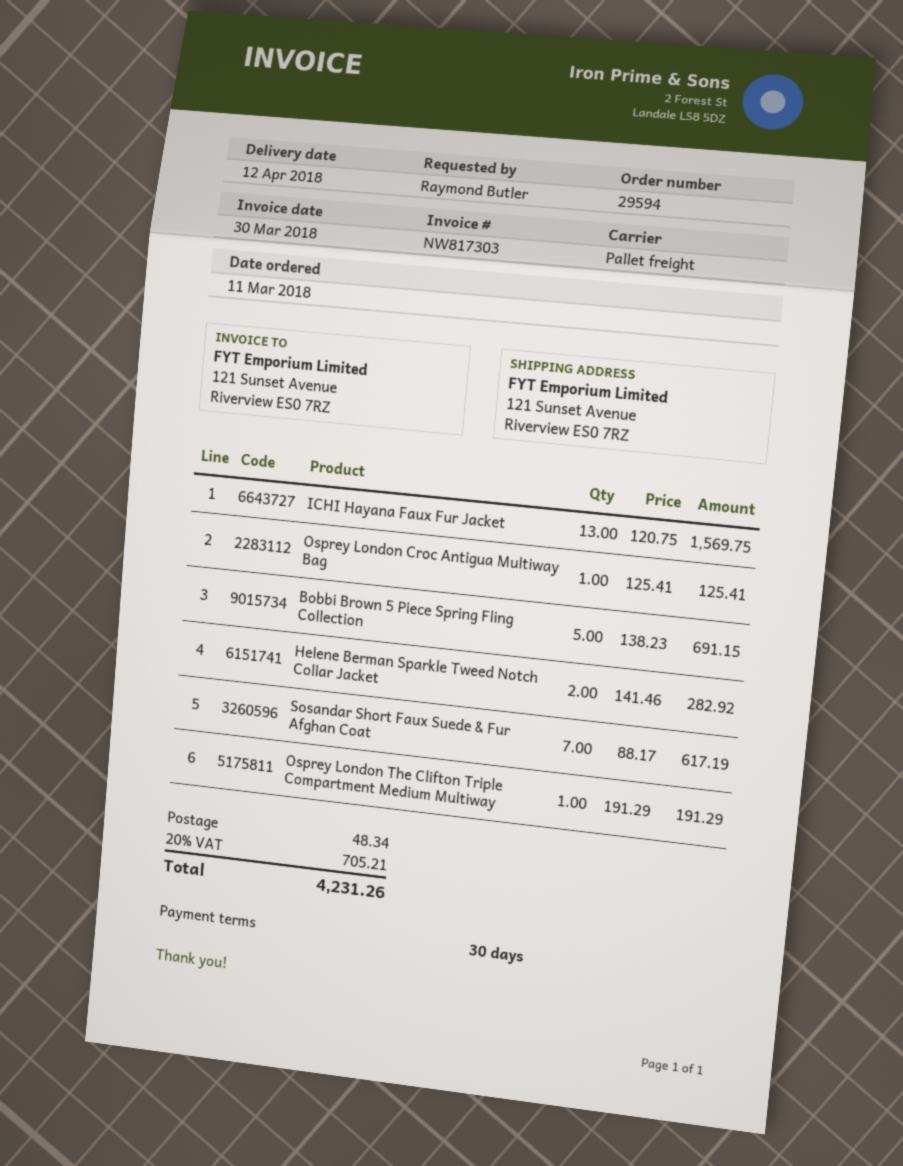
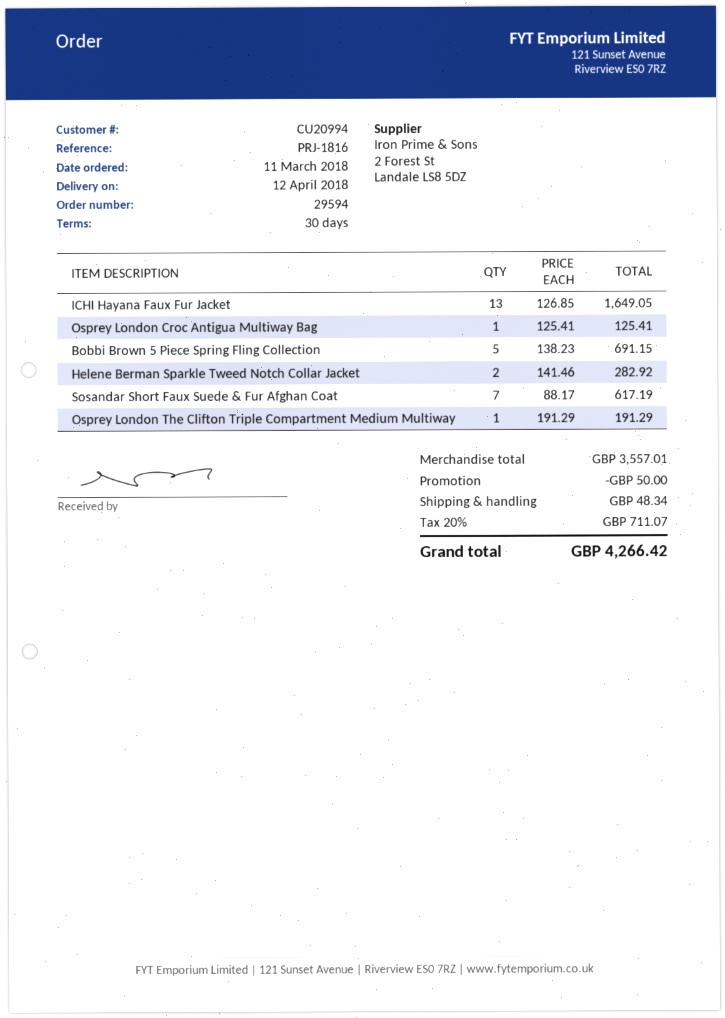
ICHI Hayana Faux Fur Jacket: 13 x 120.75 = 1569.75 -> 13 x 126.85 = 1649.05
discount: none -> 50.00
tax: 20% = 705.21 -> 20% = 711.07
total: 4231.26 -> 4266.42

